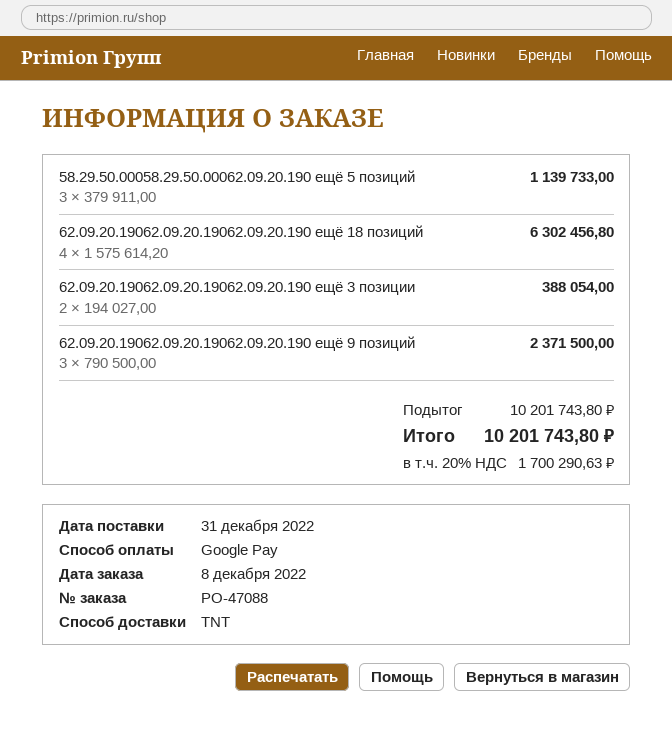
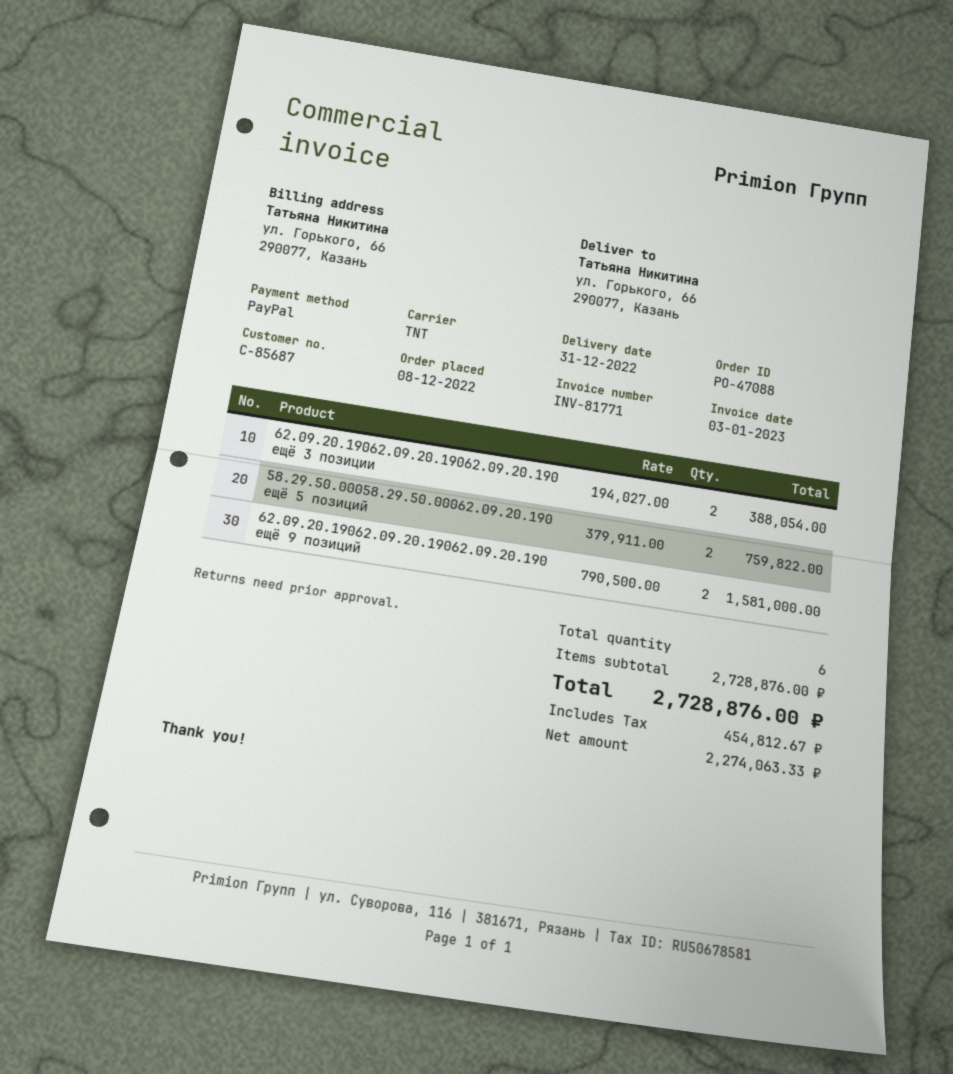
payment method: Google Pay -> PayPal
58.29.50.00058.29.50.00062.09.20.190 ещё 5 позиций: 3 x 379911.00 = 1139733.00 -> 2 x 379911.00 = 759822.00
62.09.20.19062.09.20.19062.09.20.190 ещё 18 позиций: 4 x 1575614.20 = 6302456.80 -> none
62.09.20.19062.09.20.19062.09.20.190 ещё 9 позиций: 3 x 790500.00 = 2371500.00 -> 2 x 790500.00 = 1581000.00
subtotal: 10201743.80 -> 2728876.00
tax: 1700290.63 -> 454812.67
total: 10201743.80 -> 2728876.00

